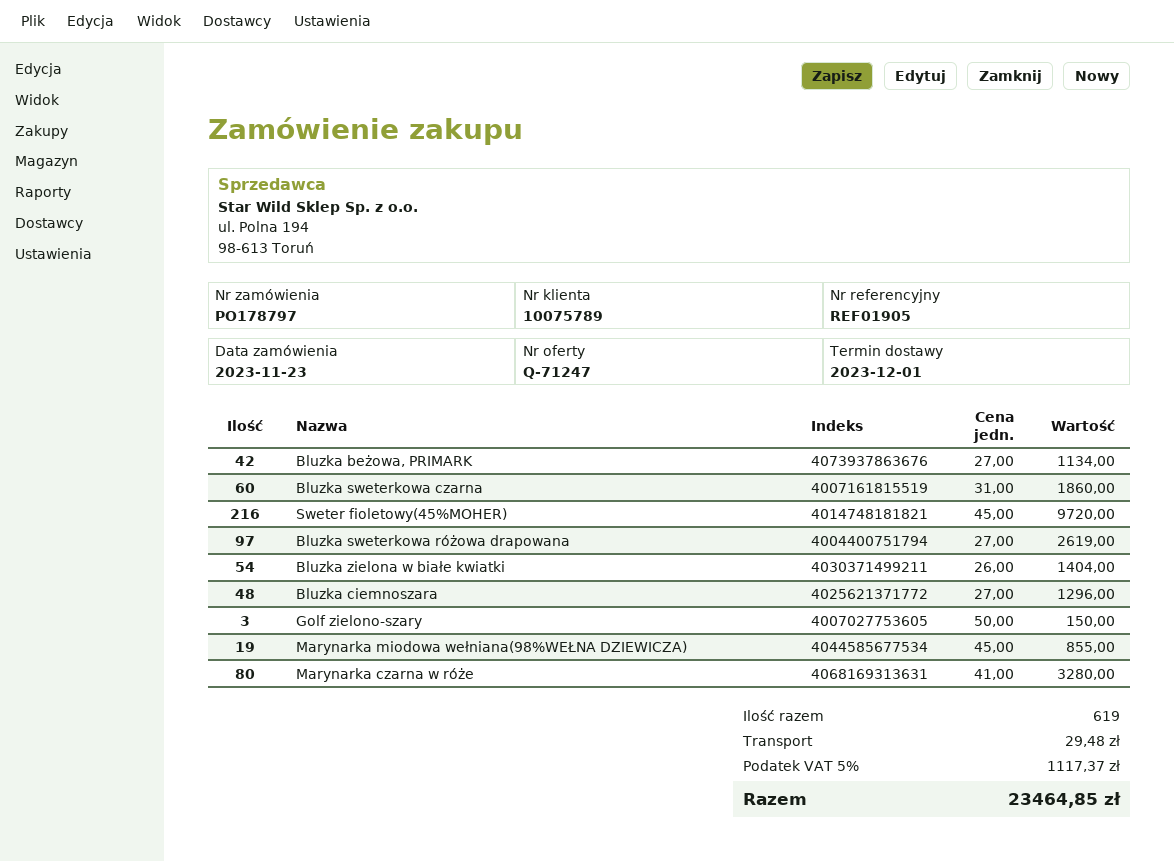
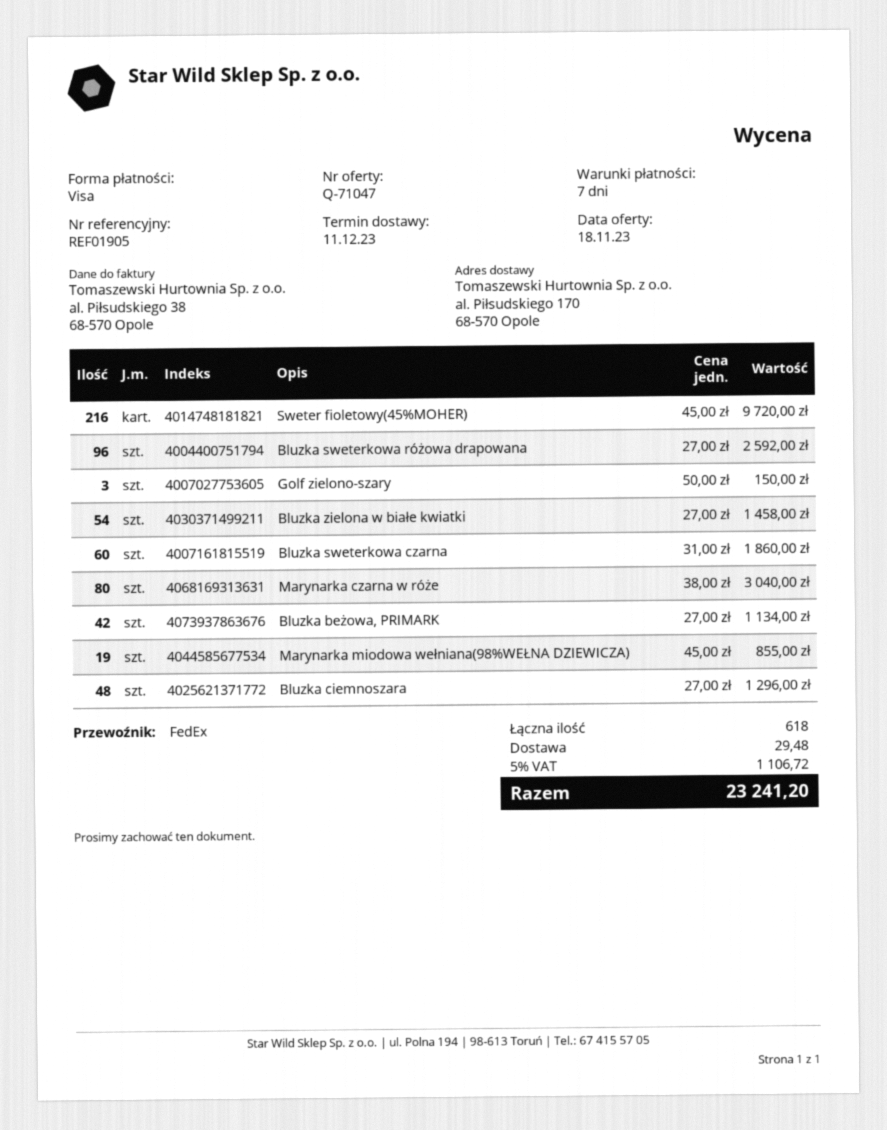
quote number: Q-71247 -> Q-71047
delivery date: 2023-12-01 -> 2023-12-11
Bluzka sweterkowa różowa drapowana: 97 x 27.00 = 2619.00 -> 96 x 27.00 = 2592.00
Bluzka zielona w białe kwiatki: 54 x 26.00 = 1404.00 -> 54 x 27.00 = 1458.00
Marynarka czarna w róże: 80 x 41.00 = 3280.00 -> 80 x 38.00 = 3040.00
total quantity: 619 -> 618
tax: 5% = 1117.37 -> 5% = 1106.72
total: 23464.85 -> 23241.20

